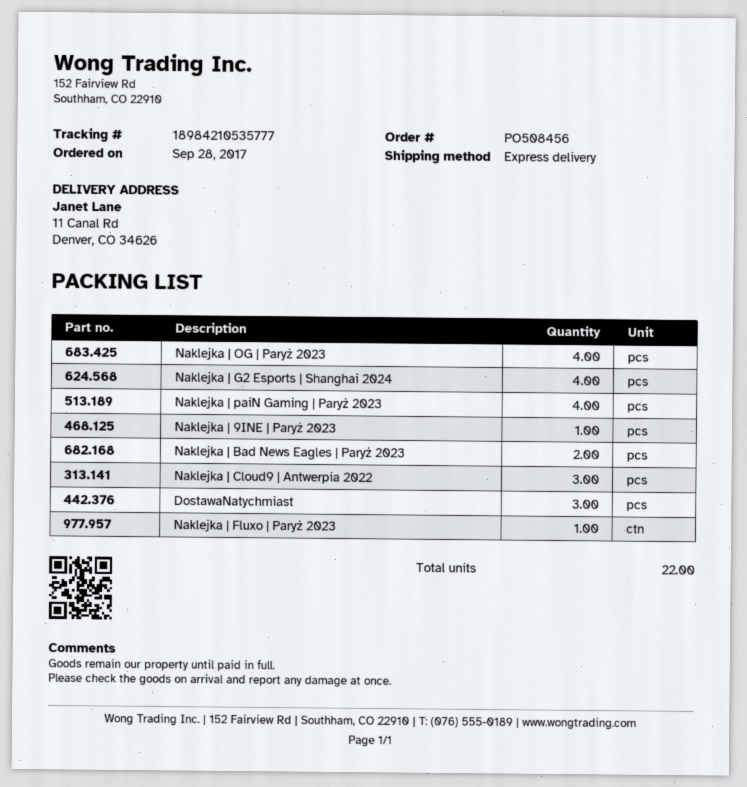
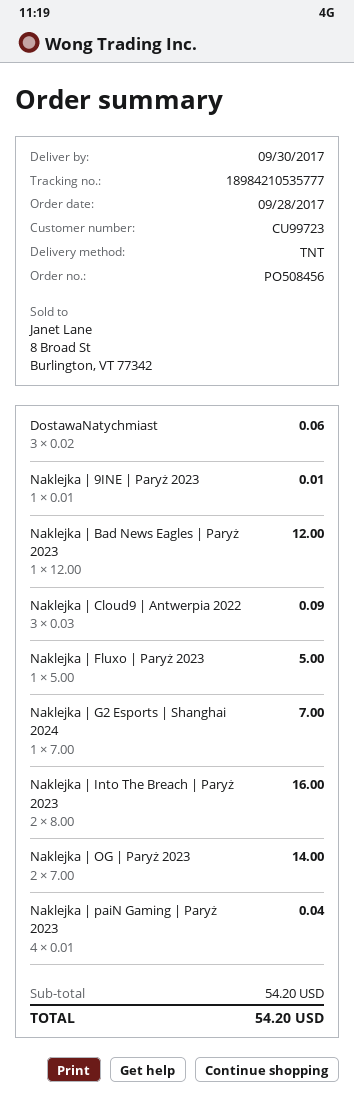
shipping method: express -> TNT
Naklejka | OG | Paryż 2023: 4 -> 2
Naklejka | G2 Esports | Shanghai 2024: 4 -> 1
Naklejka | Bad News Eagles | Paryż 2023: 2 -> 1
Naklejka | Into The Breach | Paryż 2023: none -> 2

